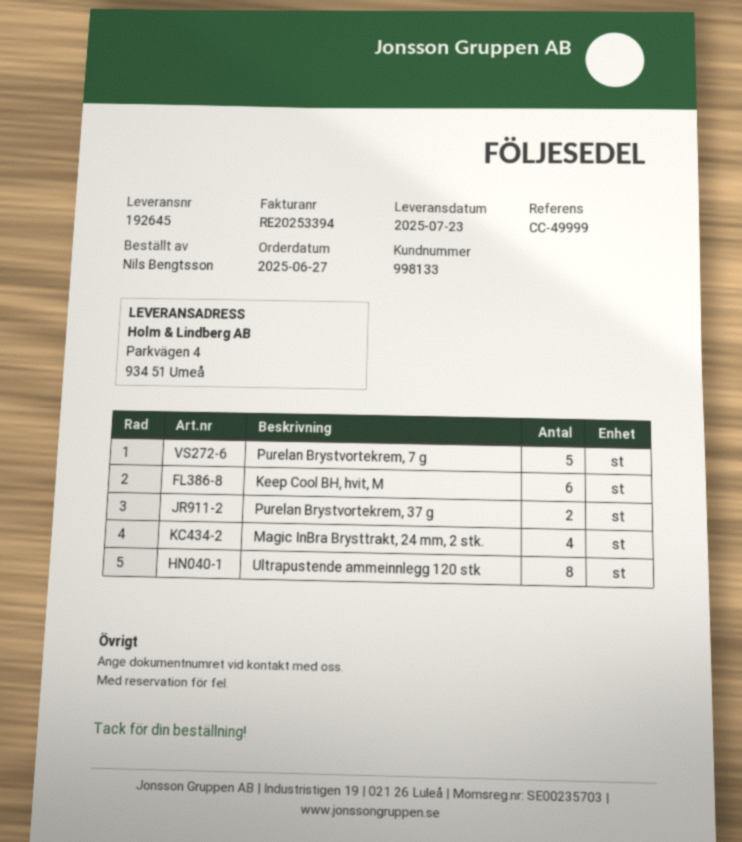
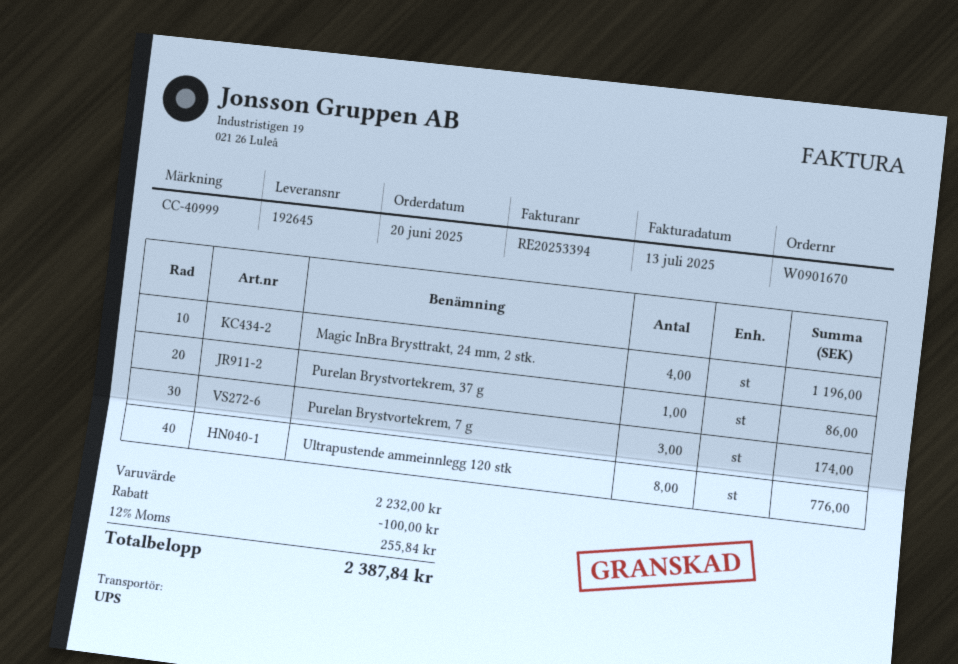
order date: 2025-06-27 -> 2025-06-20
reference: CC-49999 -> CC-40999
Purelan Brystvortekrem, 7 g: 5 -> 3
Keep Cool BH, hvit, M: 6 -> none
Purelan Brystvortekrem, 37 g: 2 -> 1

